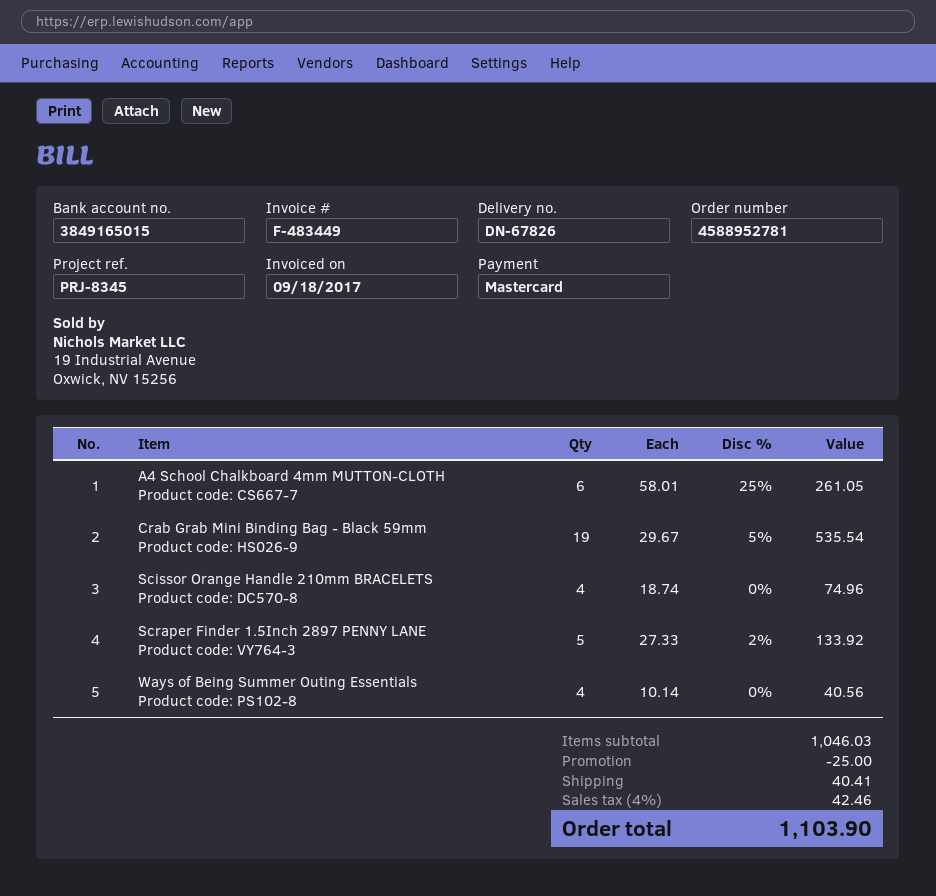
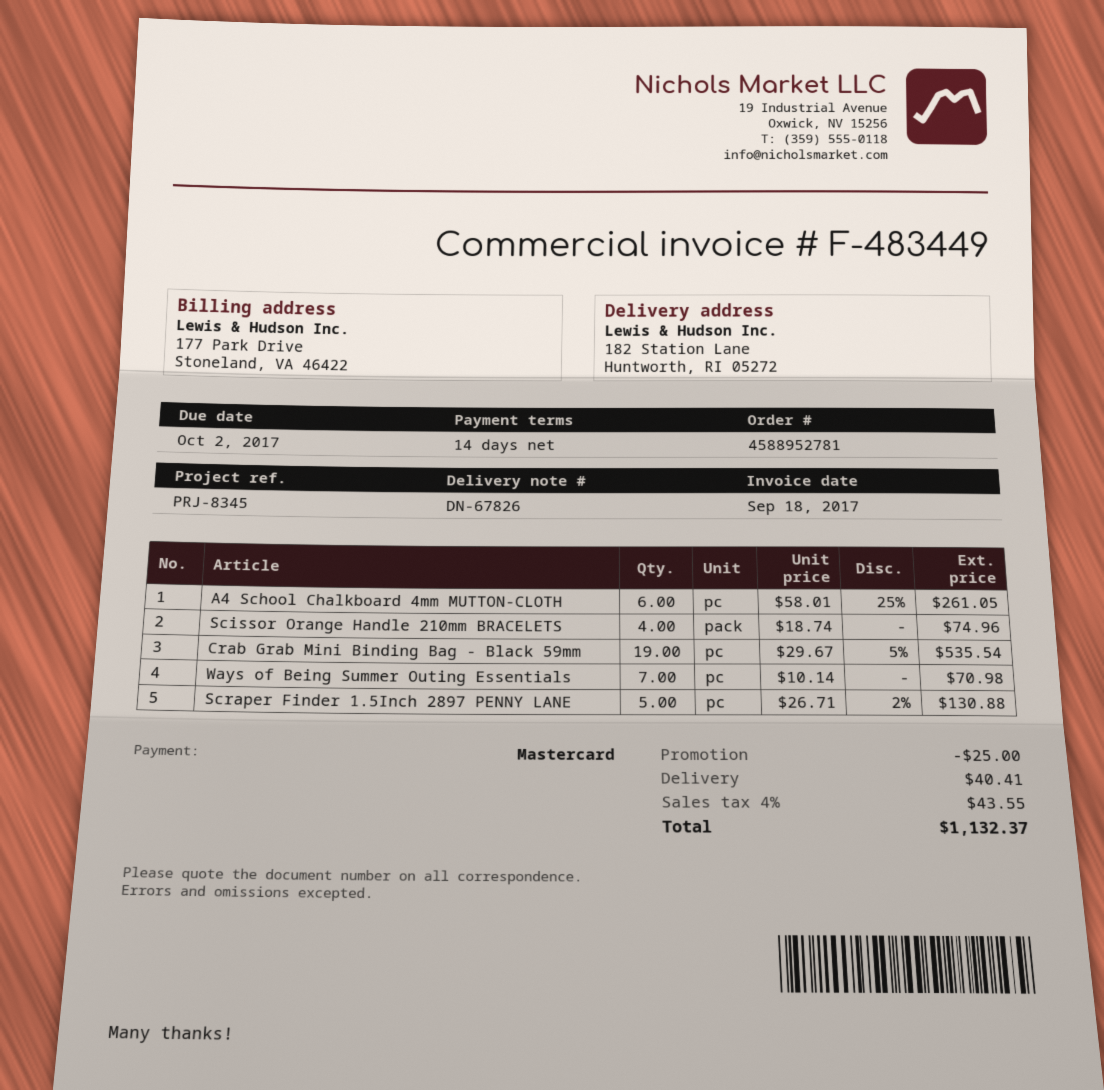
Scraper Finder 1.5Inch 2897 PENNY LANE: 5 x 27.33 - 2% = 133.92 -> 5 x 26.71 - 2% = 130.88
Ways of Being Summer Outing Essentials: 4 x 10.14 = 40.56 -> 7 x 10.14 = 70.98
tax: 4% = 42.46 -> 4% = 43.55
total: 1103.90 -> 1132.37

